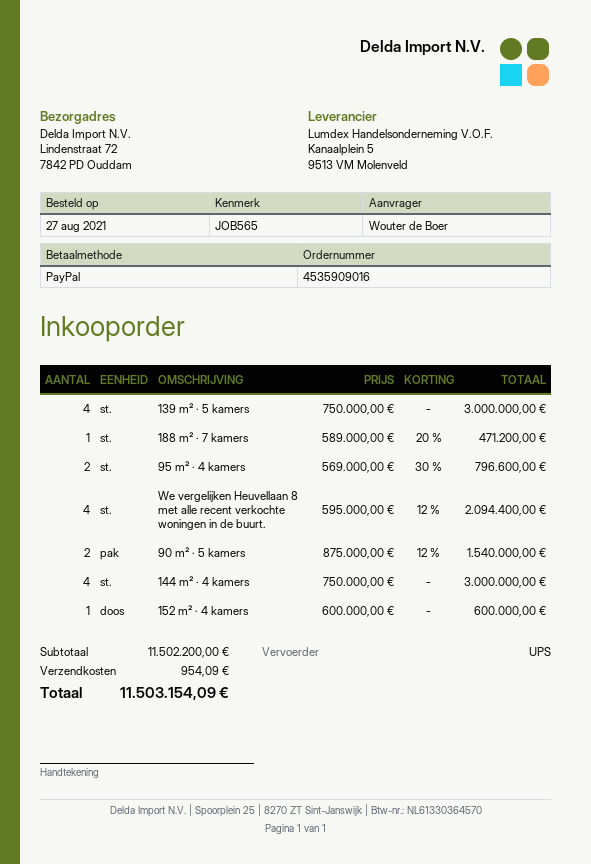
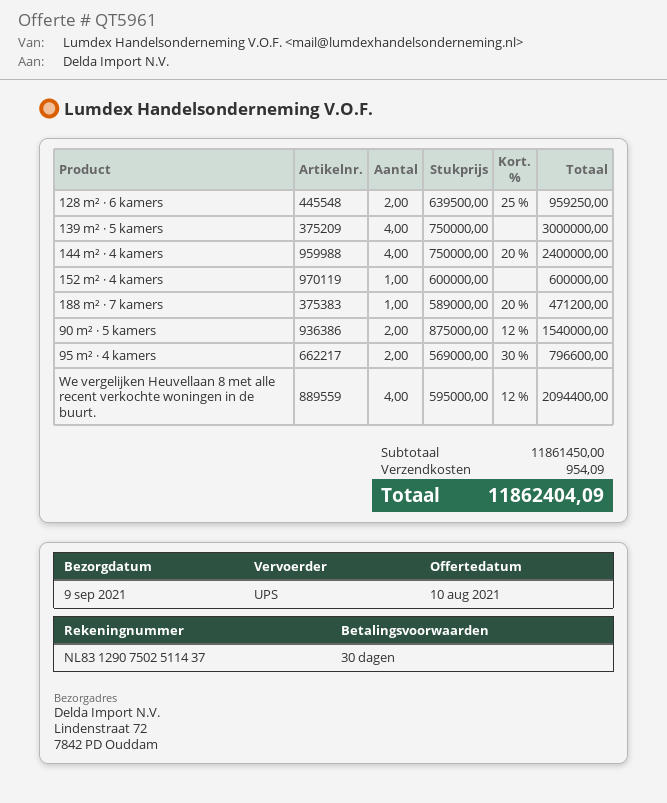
144 m² · 4 kamers: 4 x 750000.00 = 3000000.00 -> 4 x 750000.00 - 20% = 2400000.00
128 m² · 6 kamers: none -> 2 x 639500.00 - 25% = 959250.00
subtotal: 11502200.00 -> 11861450.00
total: 11503154.09 -> 11862404.09

